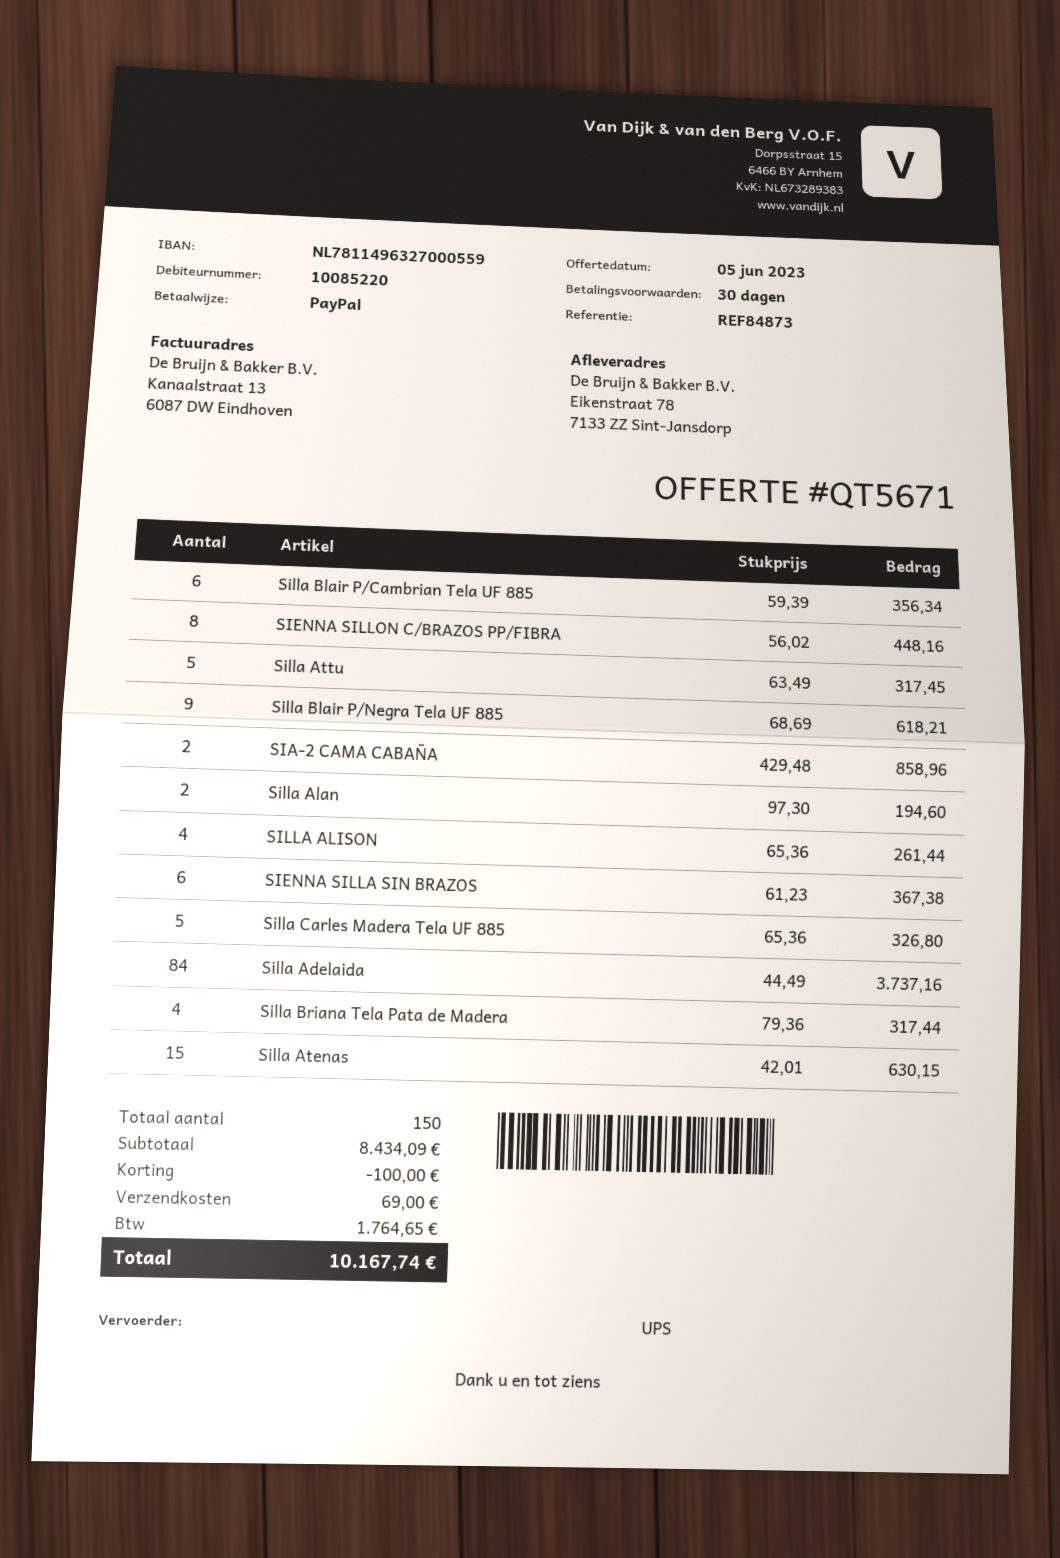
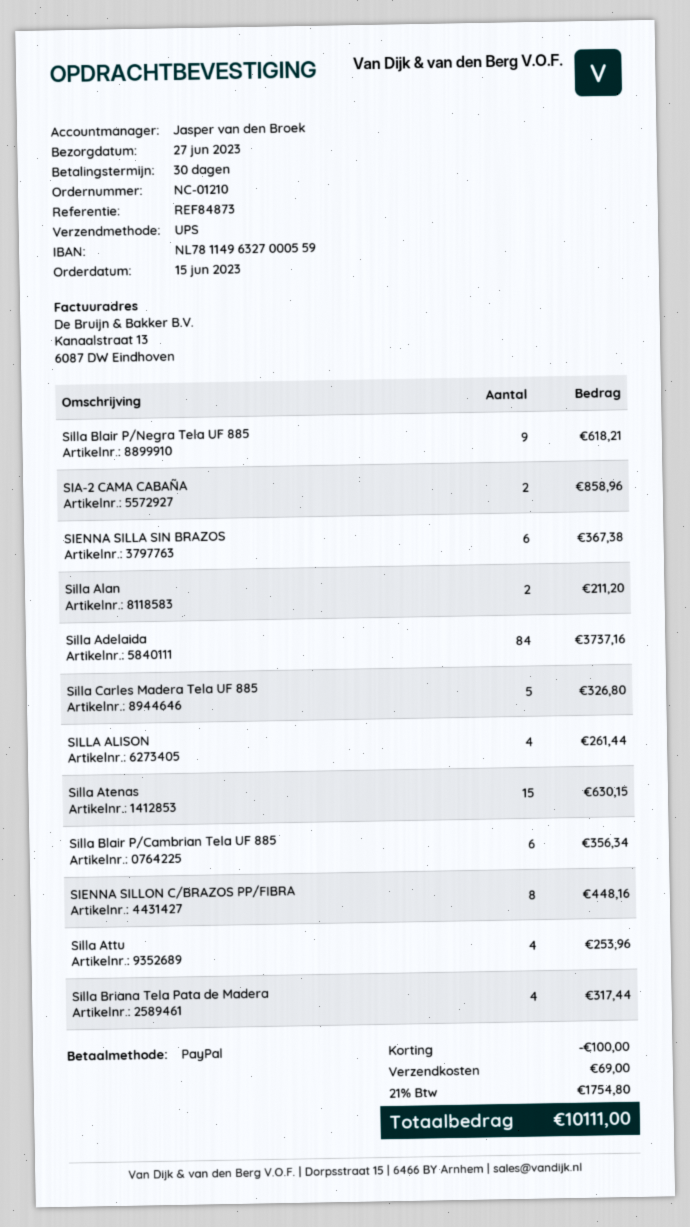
Silla Attu: 5 for 317.45 -> 4 for 253.96
Silla Alan: 2 for 194.60 -> 2 for 211.20
tax: 1764.65 -> 1754.80
total: 10167.74 -> 10111.00

